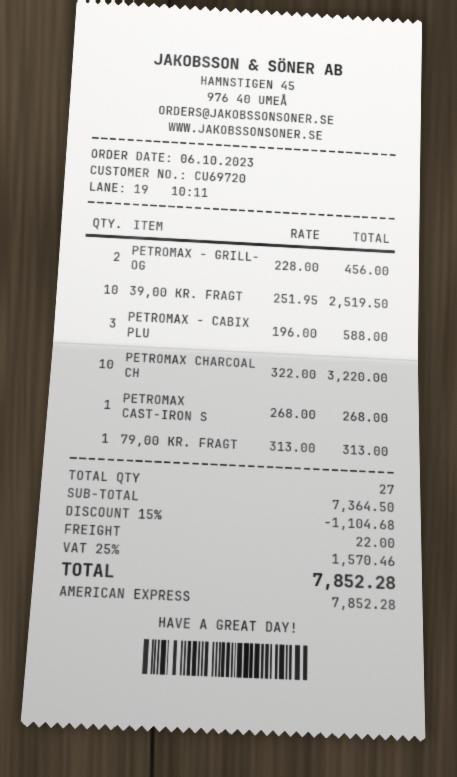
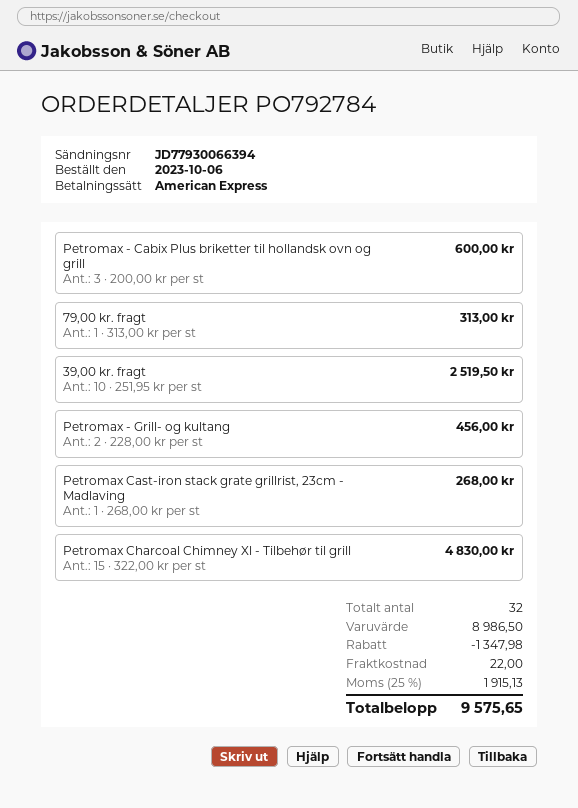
PETROMAX - CABIX PLU: 3 x 196.00 = 588.00 -> 3 x 200.00 = 600.00
PETROMAX CHARCOAL CH: 10 x 322.00 = 3220.00 -> 15 x 322.00 = 4830.00
total quantity: 27 -> 32
subtotal: 7364.50 -> 8986.50
discount: 1104.68 -> 1347.98
tax: 25% = 1570.46 -> 25% = 1915.13
total: 7852.28 -> 9575.65

